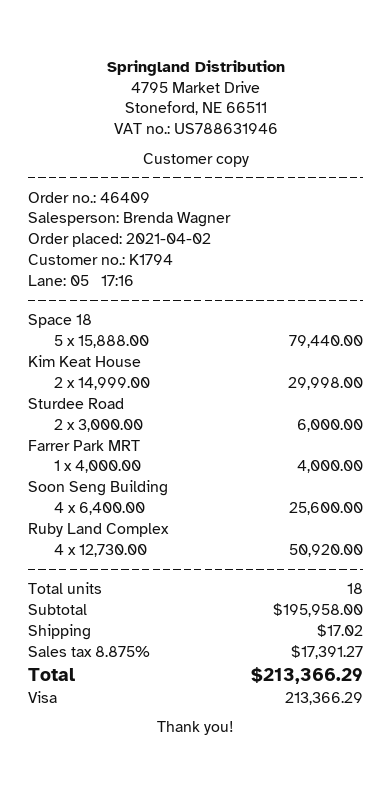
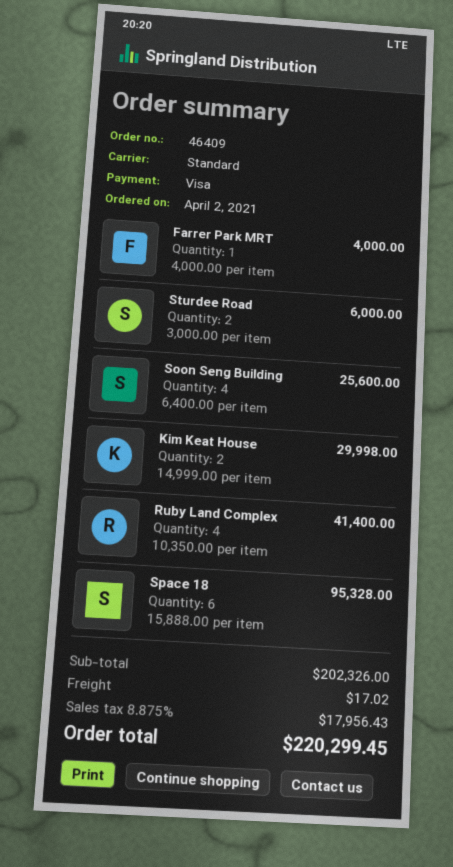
Space 18: 5 x 15888.00 = 79440.00 -> 6 x 15888.00 = 95328.00
Ruby Land Complex: 4 x 12730.00 = 50920.00 -> 4 x 10350.00 = 41400.00
subtotal: 195958.00 -> 202326.00
tax: 8.875% = 17391.27 -> 8.875% = 17956.43
total: 213366.29 -> 220299.45

